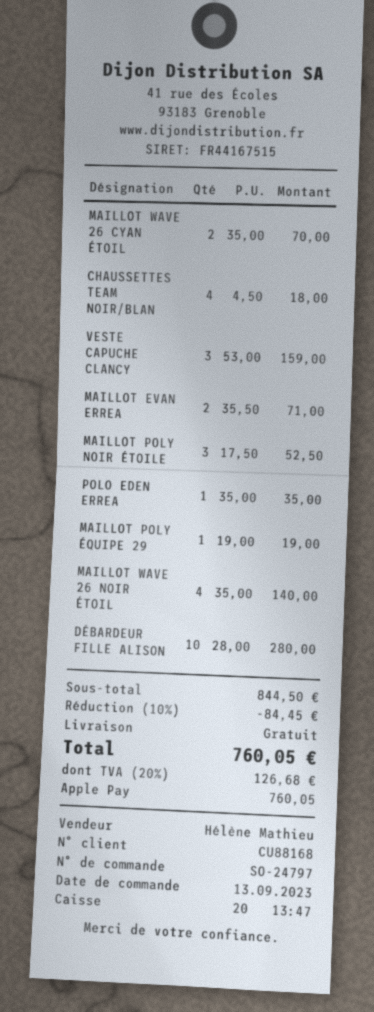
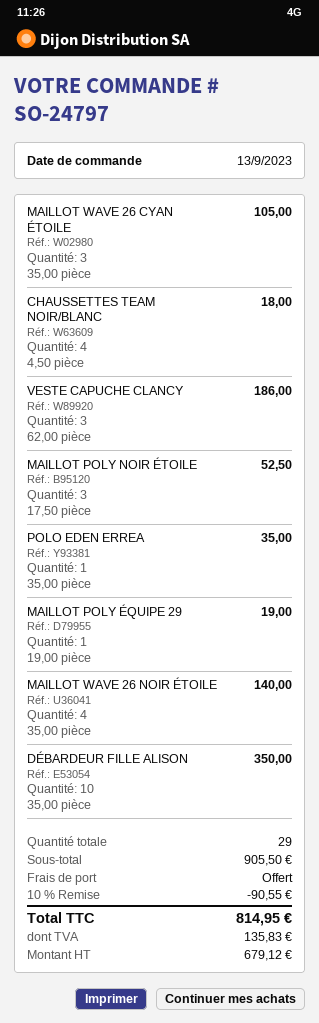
MAILLOT WAVE 26 CYAN ÉTOIL: 2 x 35.00 = 70.00 -> 3 x 35.00 = 105.00
VESTE CAPUCHE CLANCY: 3 x 53.00 = 159.00 -> 3 x 62.00 = 186.00
MAILLOT EVAN ERREA: 2 x 35.50 = 71.00 -> none
DÉBARDEUR FILLE ALISON: 10 x 28.00 = 280.00 -> 10 x 35.00 = 350.00
subtotal: 844.50 -> 905.50
discount: 10% = 84.45 -> 10% = 90.55
tax: 126.68 -> 135.83
total: 760.05 -> 814.95

